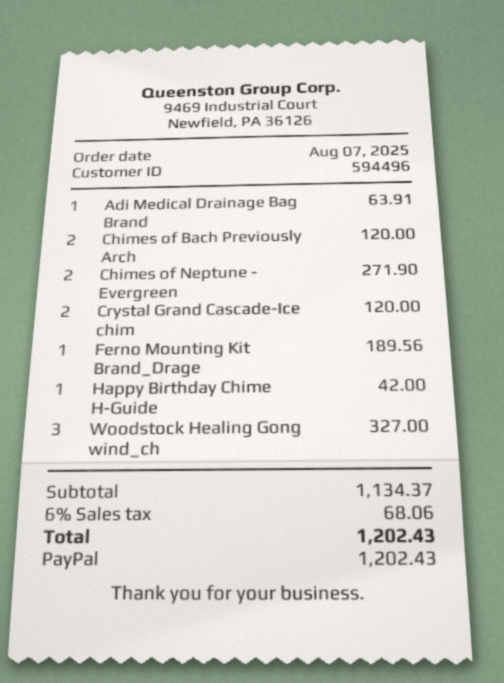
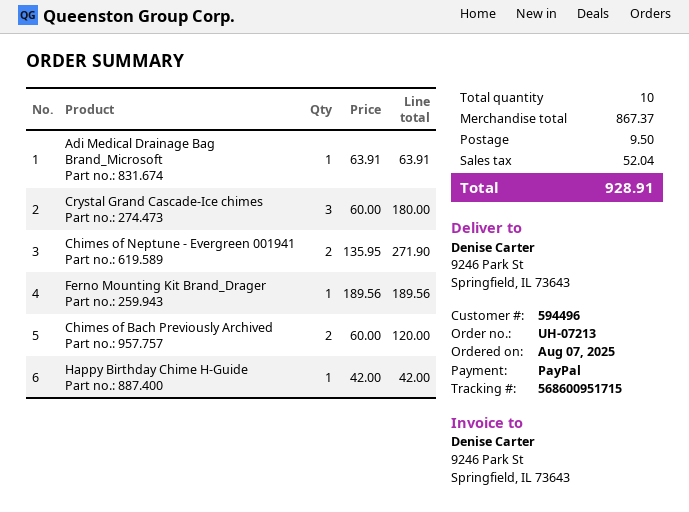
Crystal Grand Cascade-Ice chim: 2 for 120.00 -> 3 for 180.00
Woodstock Healing Gong wind_ch: 3 for 327.00 -> none
subtotal: 1134.37 -> 867.37
shipping: none -> 9.50
tax: 68.06 -> 52.04
total: 1202.43 -> 928.91

